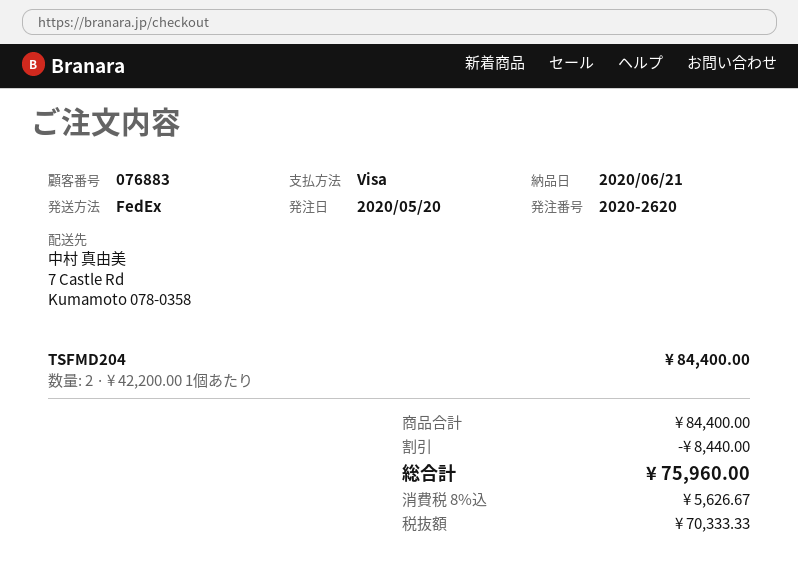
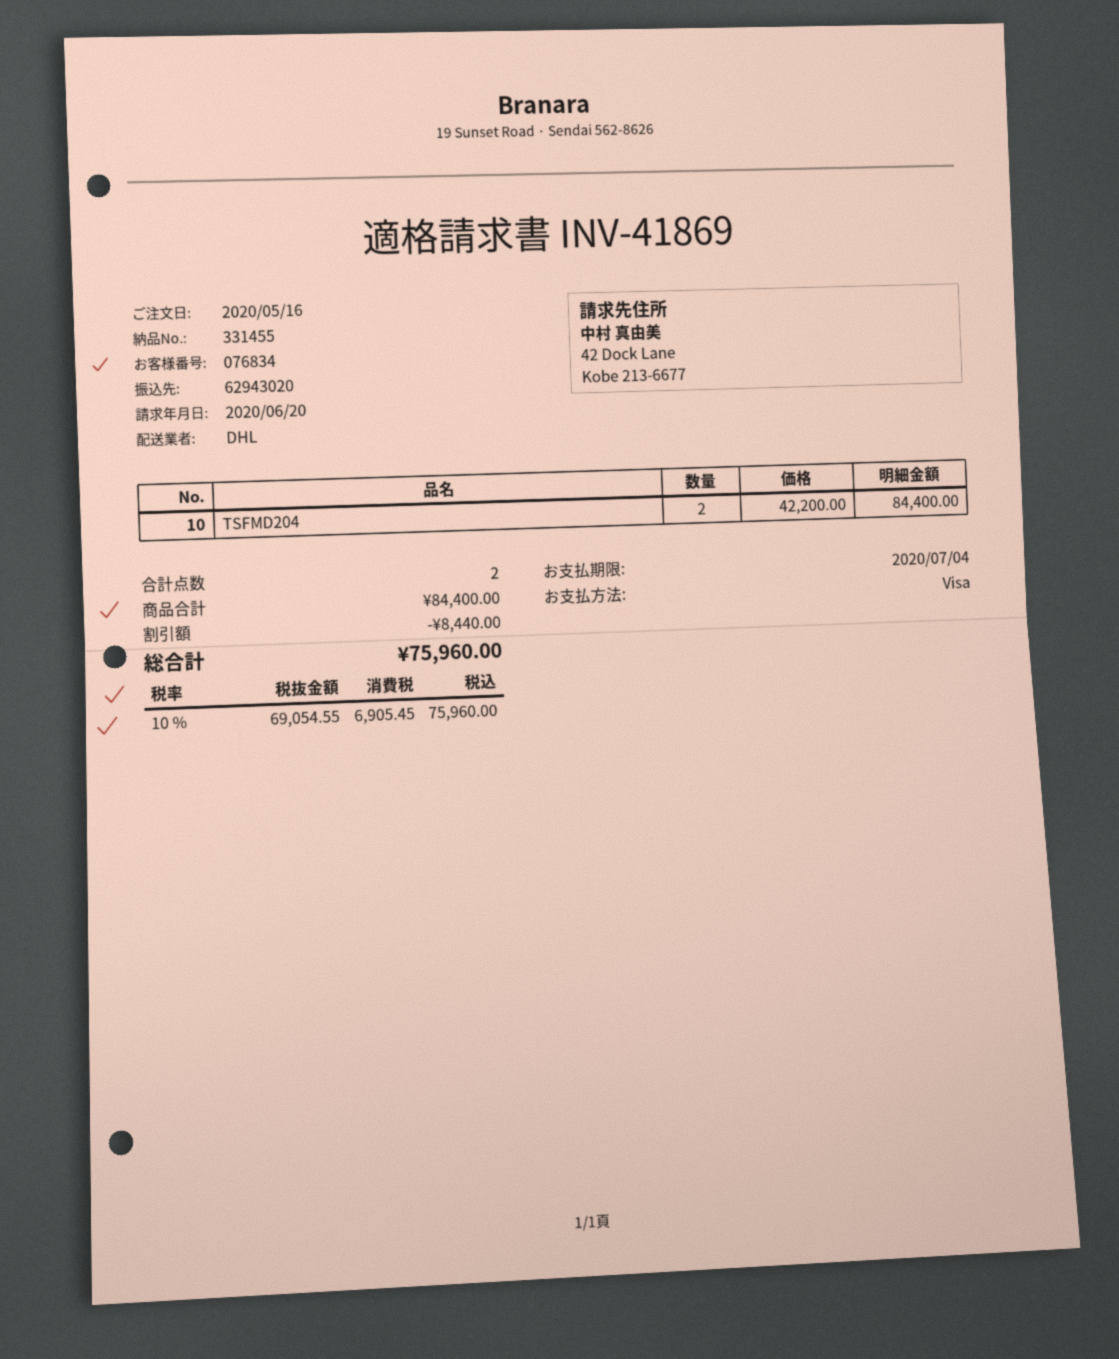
order date: 2020-05-20 -> 2020-05-16
customer number: 076883 -> 076834
shipping method: FedEx -> DHL
net: 70333.33 -> 69054.55
tax: 8% = 5626.67 -> 10% = 6905.45

